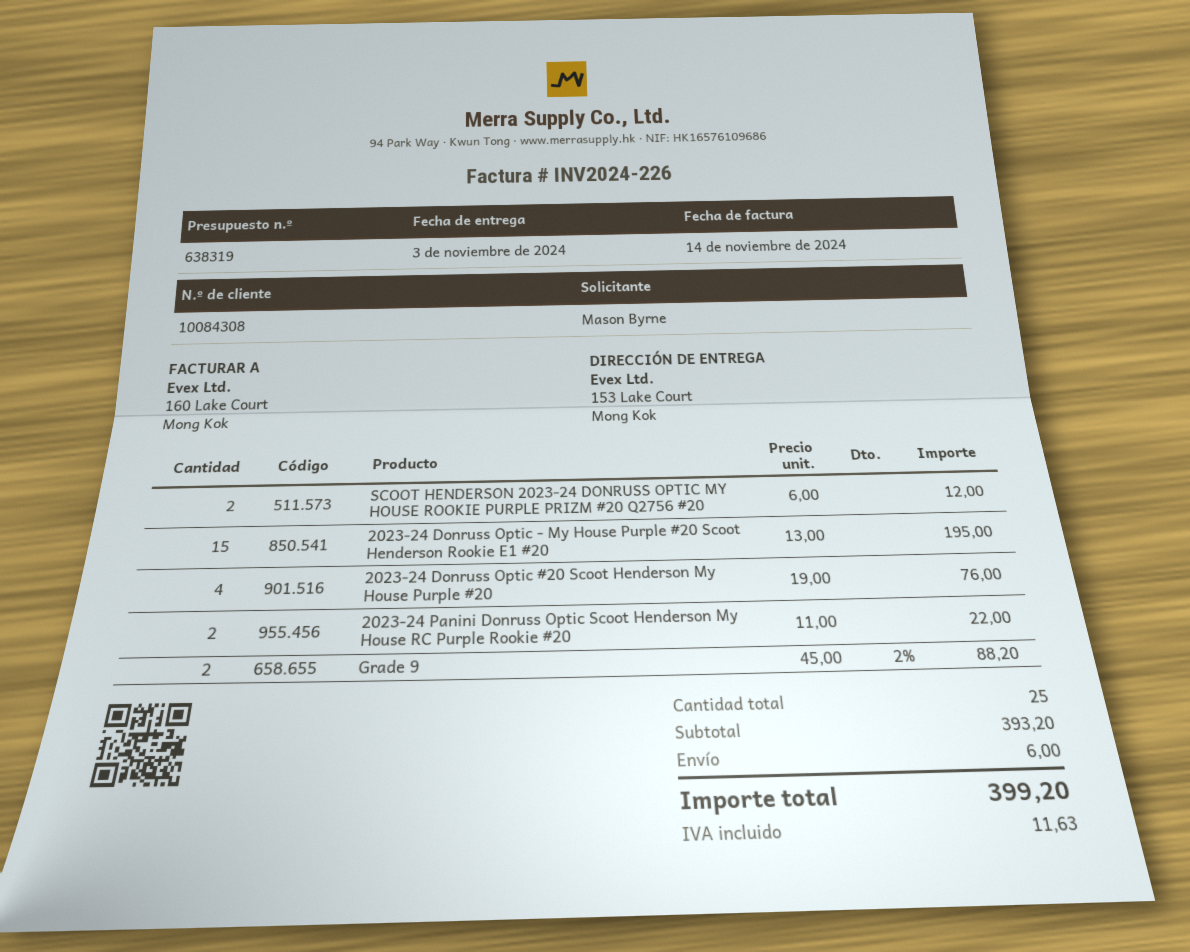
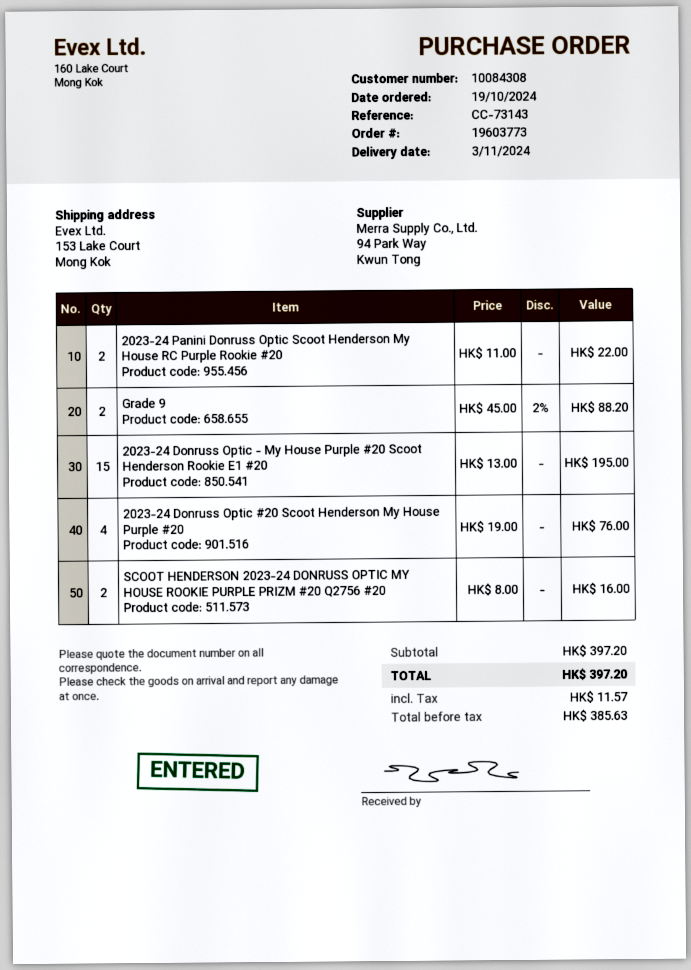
SCOOT HENDERSON 2023-24 DONRUSS OPTIC MY HOUSE ROOKIE PURPLE PRIZM #20 Q2756 #20: 2 x 6.00 = 12.00 -> 2 x 8.00 = 16.00
subtotal: 393.20 -> 397.20
shipping: 6.00 -> none
tax: 11.63 -> 11.57
total: 399.20 -> 397.20

